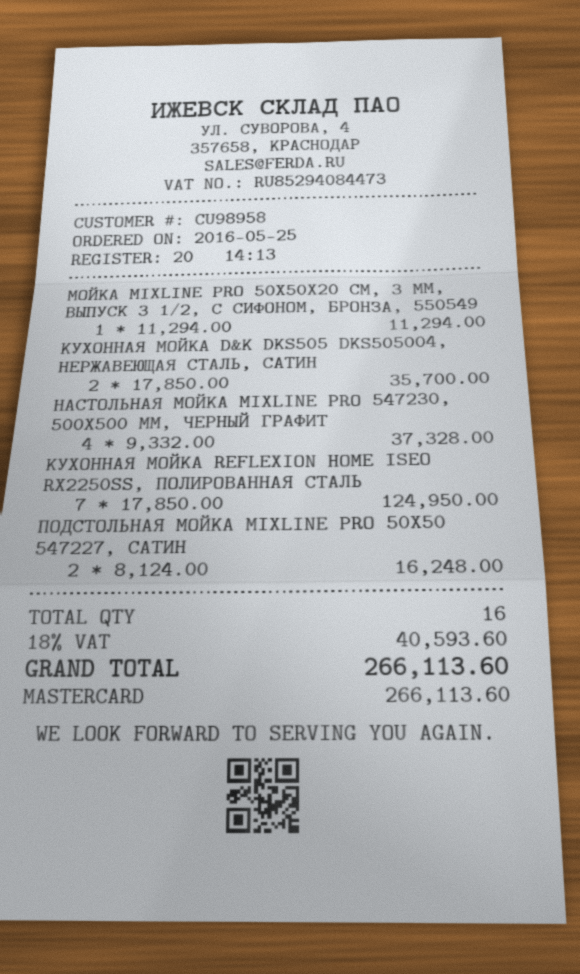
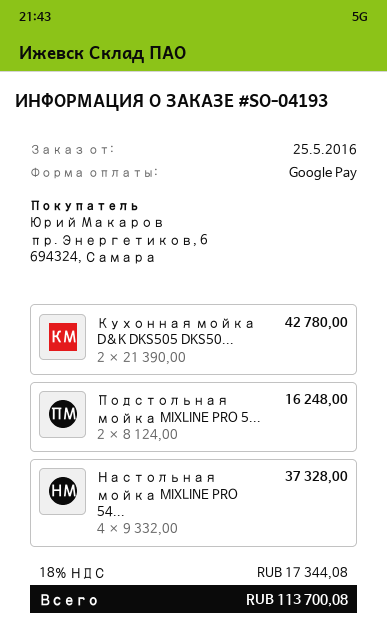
payment method: Mastercard -> Google Pay
МОЙКА MIXLINE PRO 50Х50Х20 СМ, 3 ММ, ВЫПУСК 3 1/2, С СИФОНОМ, БРОНЗА, 550549: 1 x 11294.00 = 11294.00 -> none
КУХОННАЯ МОЙКА D&K DKS505 DKS505004, НЕРЖАВЕЮЩАЯ СТАЛЬ, САТИН: 2 x 17850.00 = 35700.00 -> 2 x 21390.00 = 42780.00
КУХОННАЯ МОЙКА REFLEXION HOME ISEO RX2250SS, ПОЛИРОВАННАЯ СТАЛЬ: 7 x 17850.00 = 124950.00 -> none
tax: 18% = 40593.60 -> 18% = 17344.08
total: 266113.60 -> 113700.08

